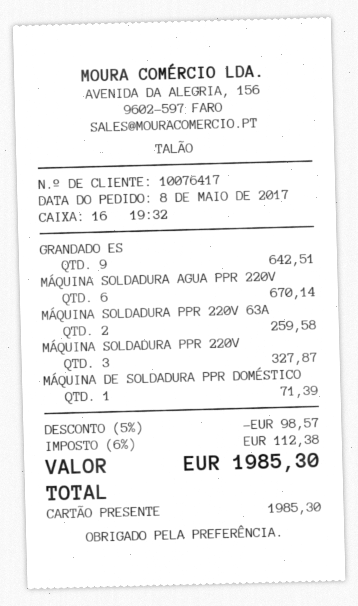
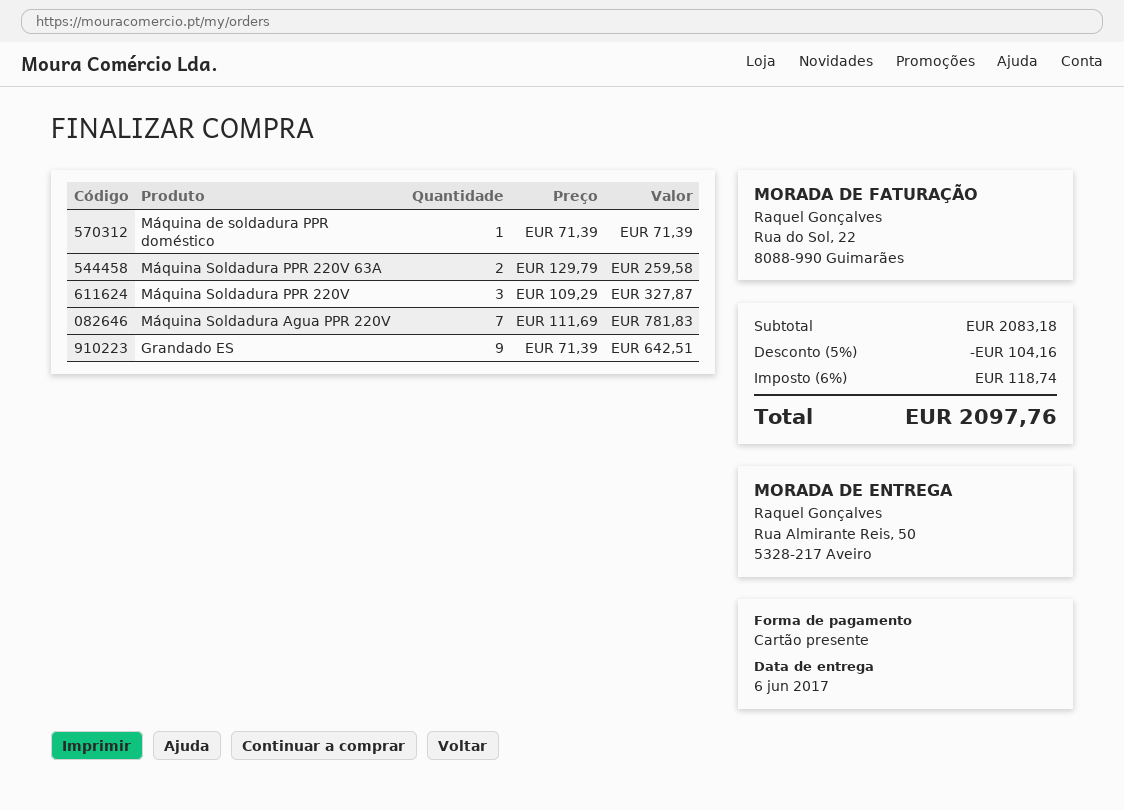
MÁQUINA SOLDADURA AGUA PPR 220V: 6 for 670.14 -> 7 for 781.83
discount: 5% = 98.57 -> 5% = 104.16
tax: 6% = 112.38 -> 6% = 118.74
total: 1985.30 -> 2097.76

